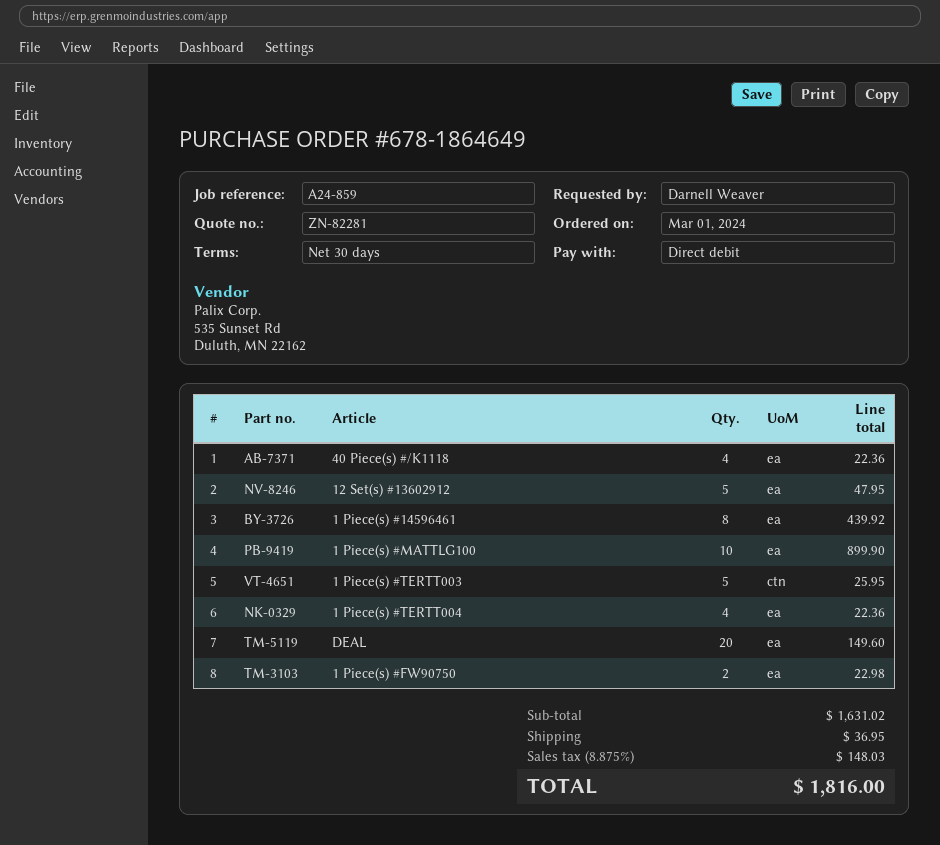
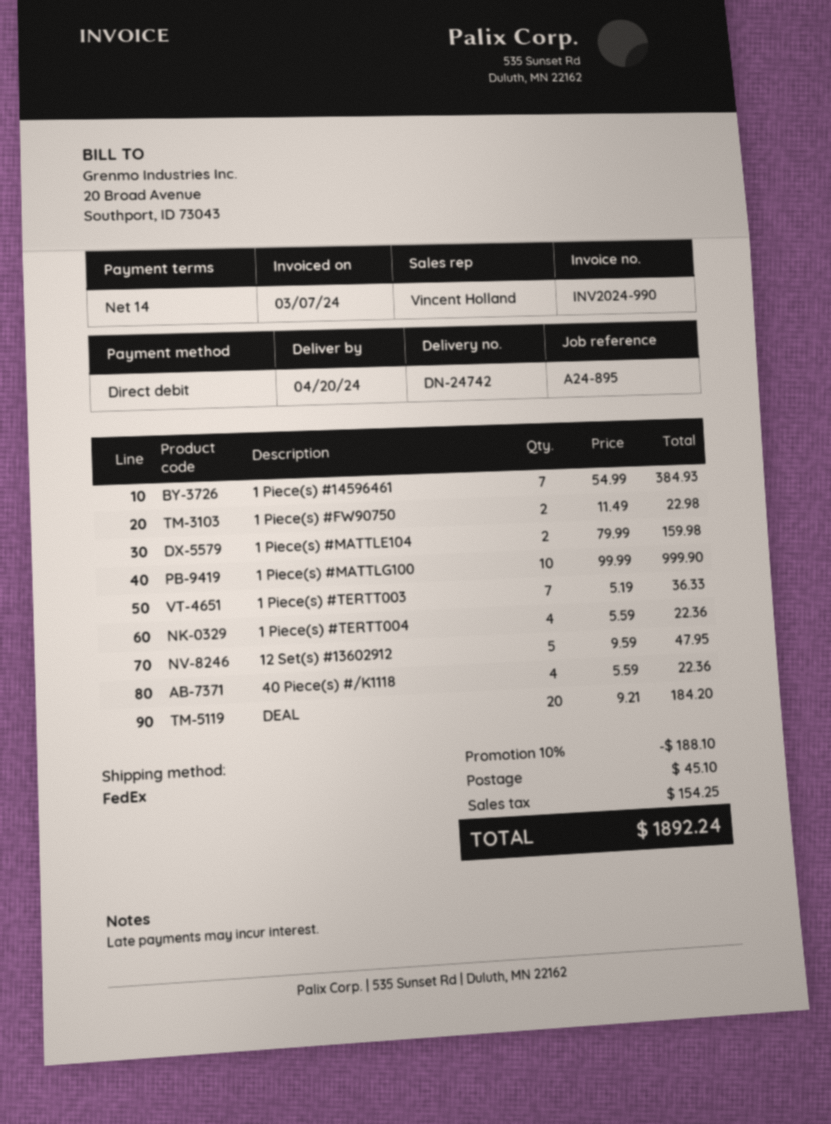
payment terms: 30 days -> 14 days
reference: A24-859 -> A24-895
1 Piece(s) #14596461: 8 for 439.92 -> 7 for 384.93
1 Piece(s) #MATTLG100: 10 for 899.90 -> 10 for 999.90
1 Piece(s) #TERTT003: 5 for 25.95 -> 7 for 36.33
DEAL: 20 for 149.60 -> 20 for 184.20
1 Piece(s) #MATTLE104: none -> 2 for 159.98
discount: none -> 10% = 188.10
shipping: 36.95 -> 45.10
tax: 148.03 -> 154.25
total: 1816.00 -> 1892.24

